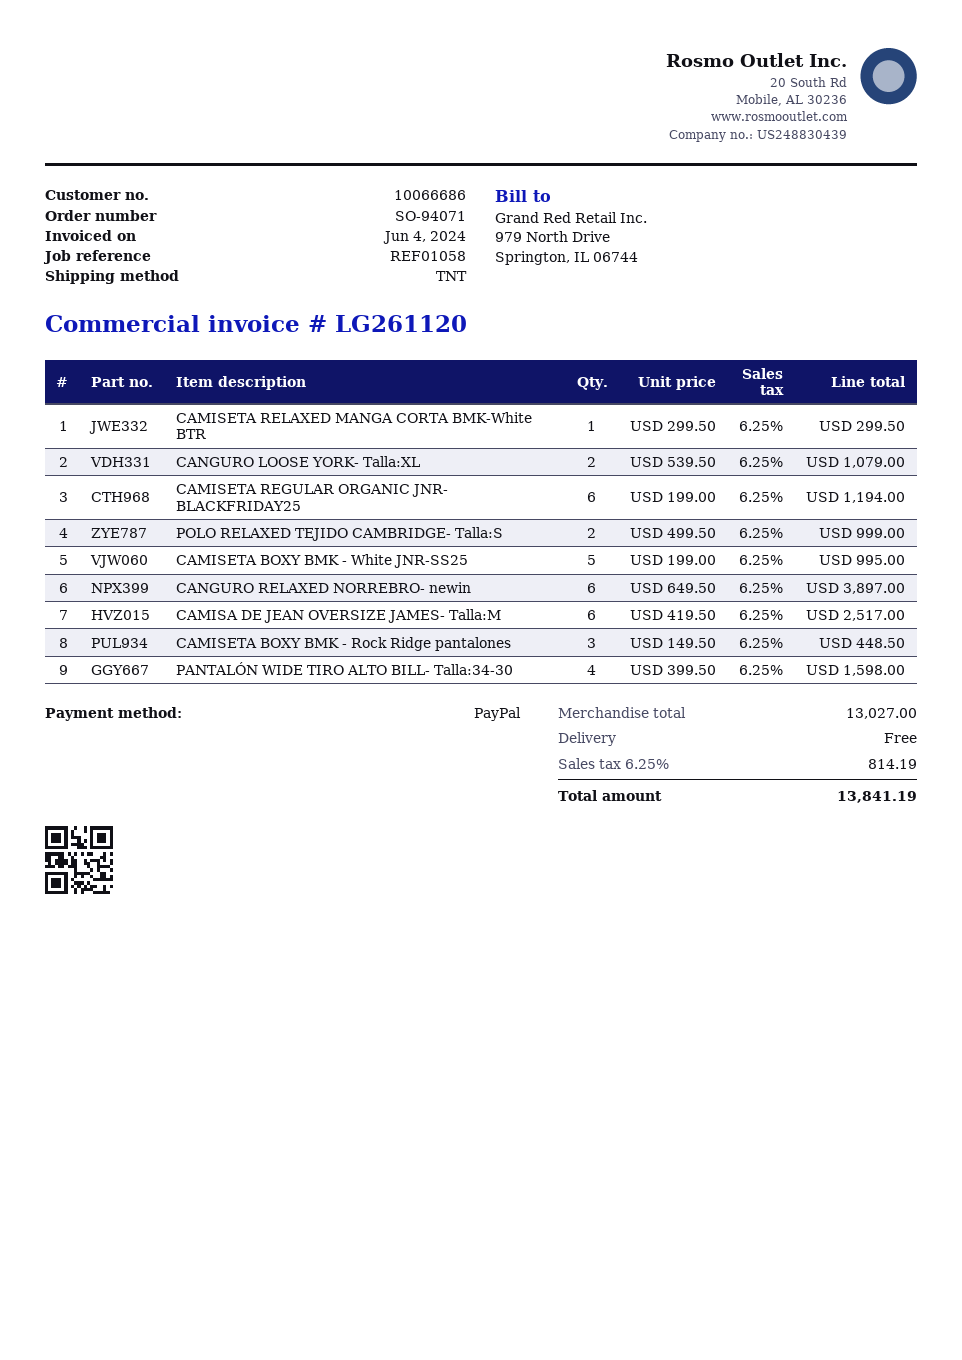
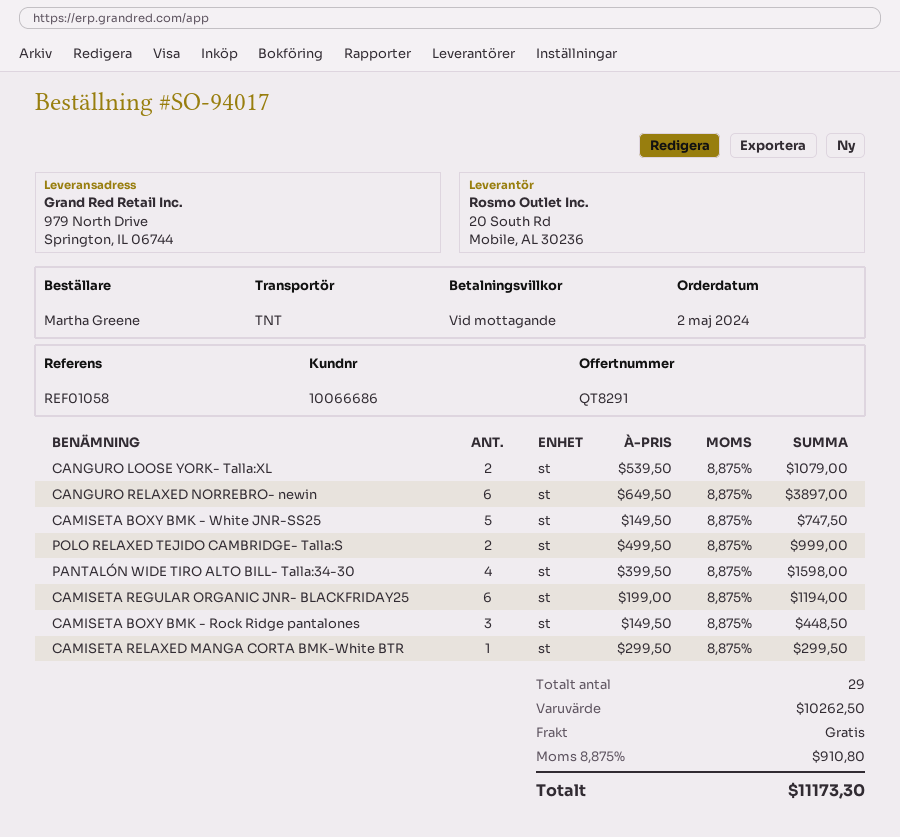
order number: SO-94071 -> SO-94017
CAMISETA BOXY BMK - White JNR-SS25: 5 x 199.00 = 995.00 -> 5 x 149.50 = 747.50
CAMISA DE JEAN OVERSIZE JAMES- Talla:M: 6 x 419.50 = 2517.00 -> none
subtotal: 13027.00 -> 10262.50
tax: 6.25% = 814.19 -> 8.875% = 910.80
total: 13841.19 -> 11173.30

